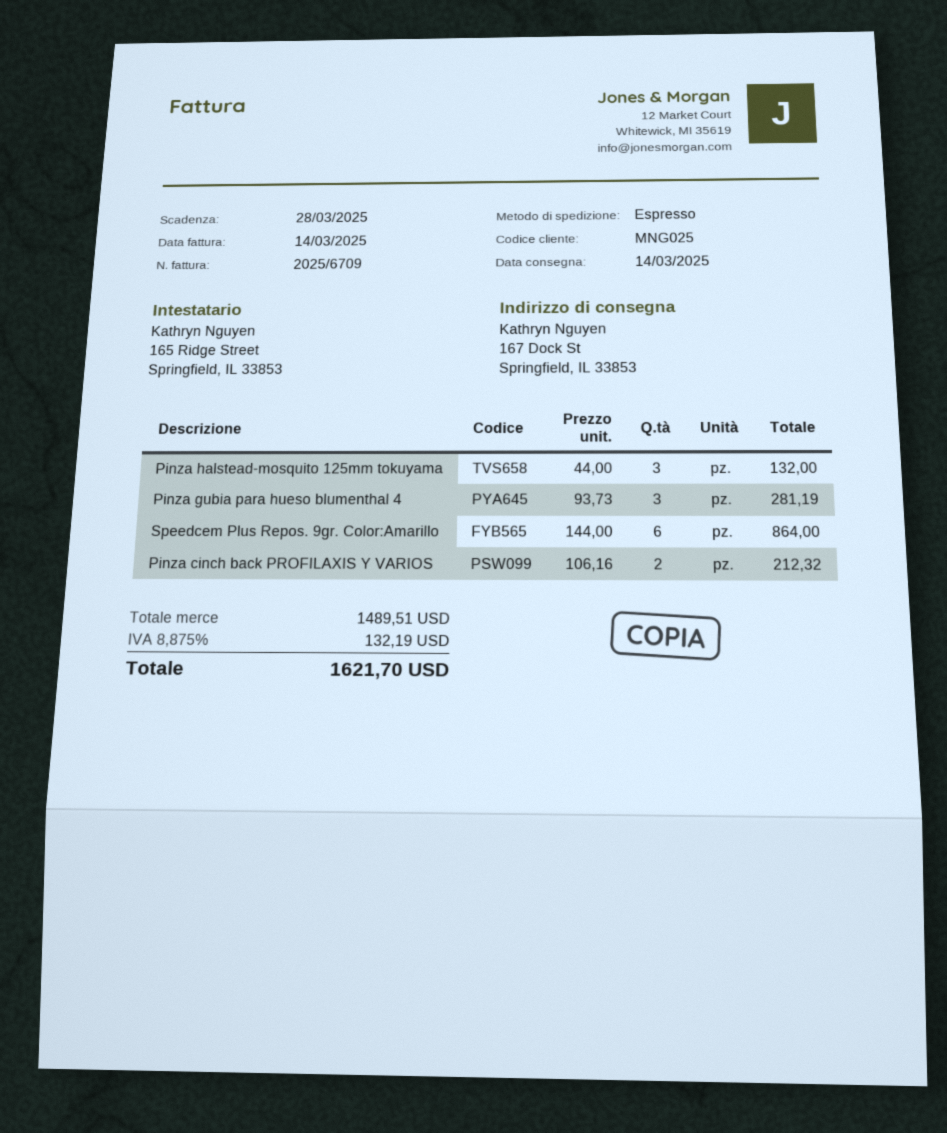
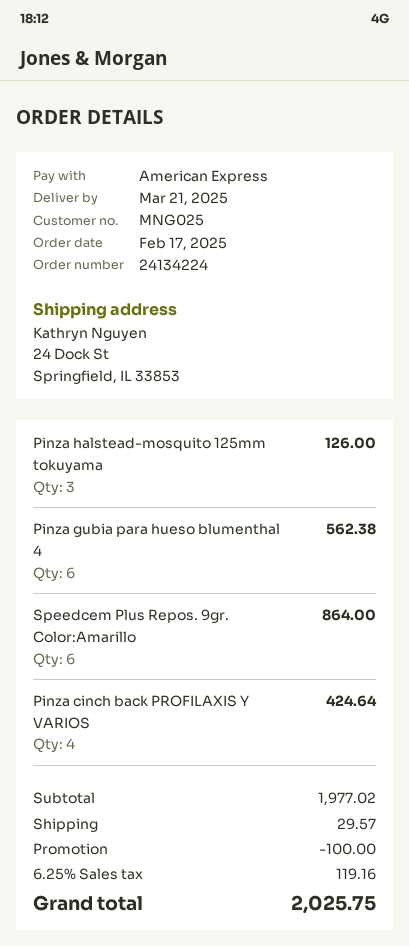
delivery date: 2025-03-14 -> 2025-03-21
ship to: 167 Dock St, Springfield, IL 33853 -> 24 Dock St, Springfield, IL 33853
Pinza halstead-mosquito 125mm tokuyama: 3 for 132.00 -> 3 for 126.00
Pinza gubia para hueso blumenthal 4: 3 for 281.19 -> 6 for 562.38
Pinza cinch back PROFILAXIS Y VARIOS: 2 for 212.32 -> 4 for 424.64
subtotal: 1489.51 -> 1977.02
discount: none -> 100.00
shipping: none -> 29.57
tax: 8.875% = 132.19 -> 6.25% = 119.16
total: 1621.70 -> 2025.75

